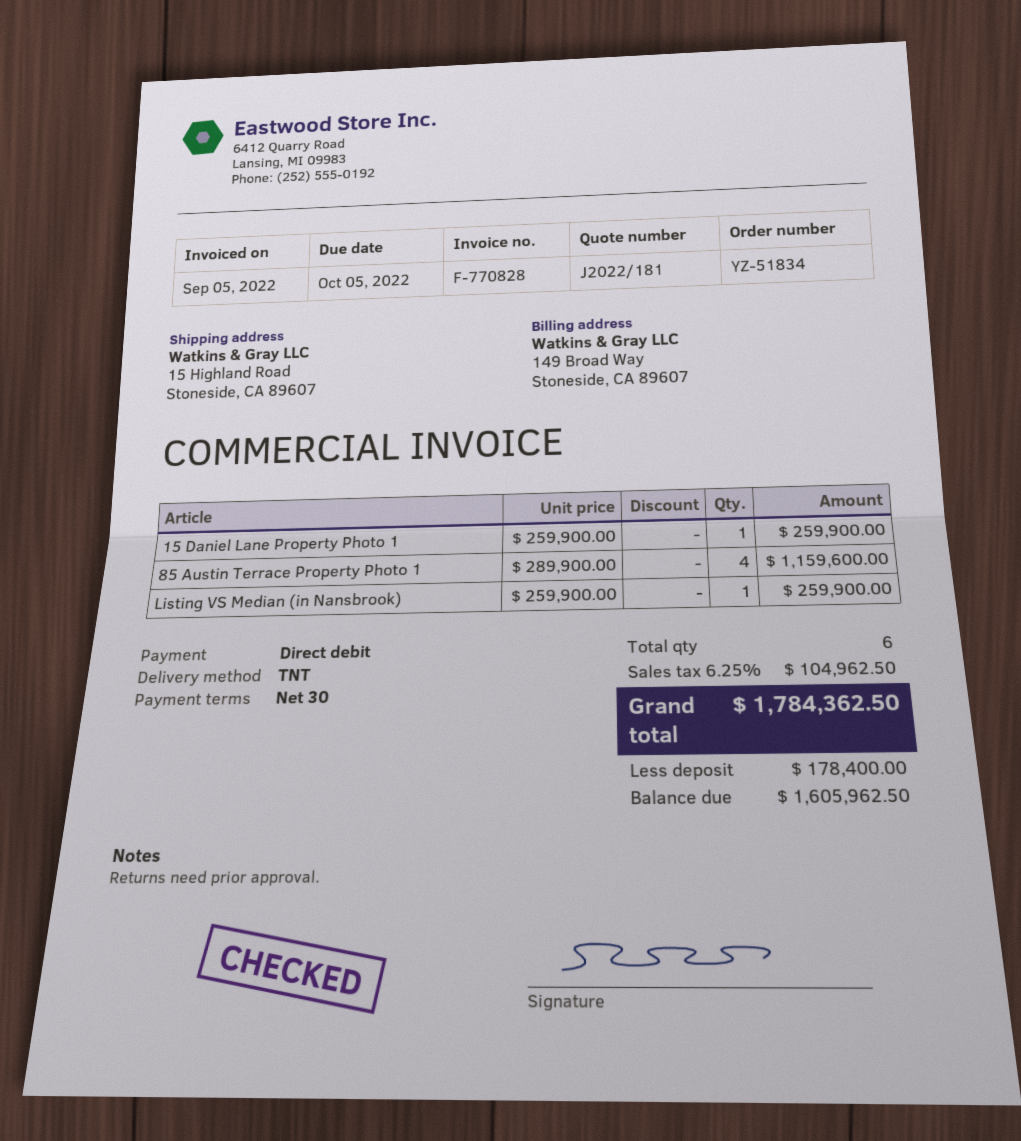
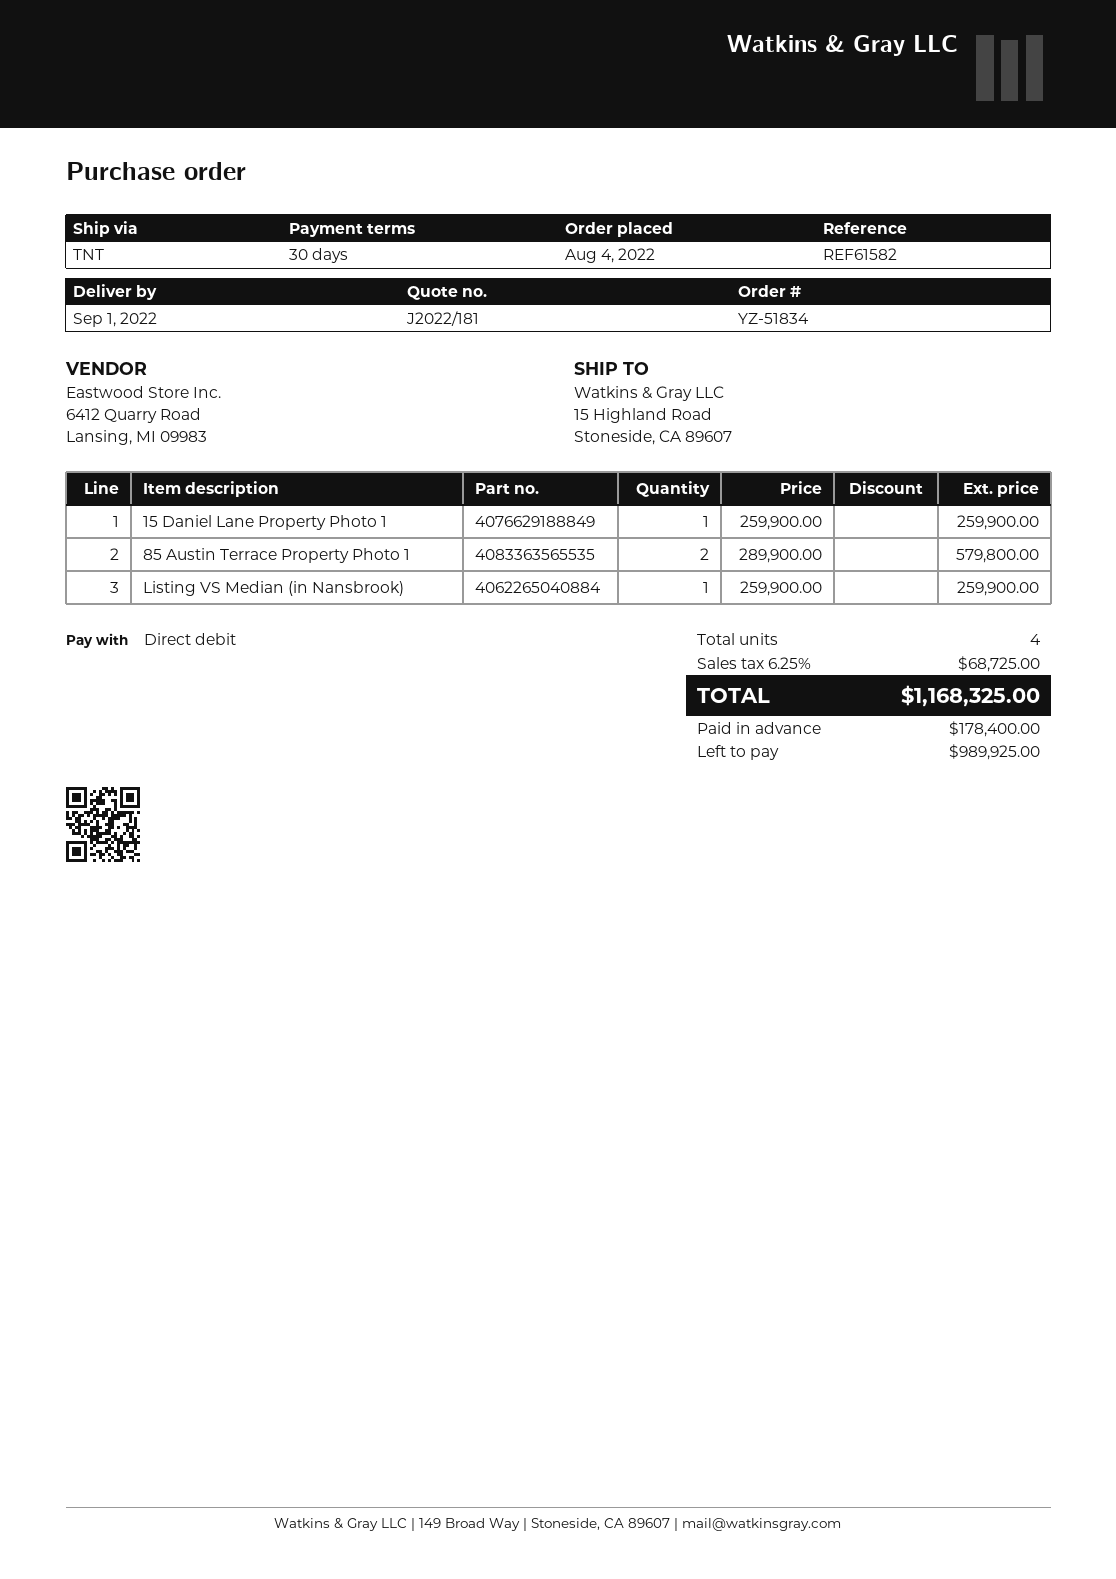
85 Austin Terrace Property Photo 1: 4 x 289900.00 = 1159600.00 -> 2 x 289900.00 = 579800.00
total quantity: 6 -> 4
tax: 6.25% = 104962.50 -> 6.25% = 68725.00
total: 1784362.50 -> 1168325.00
balance: 1605962.50 -> 989925.00

